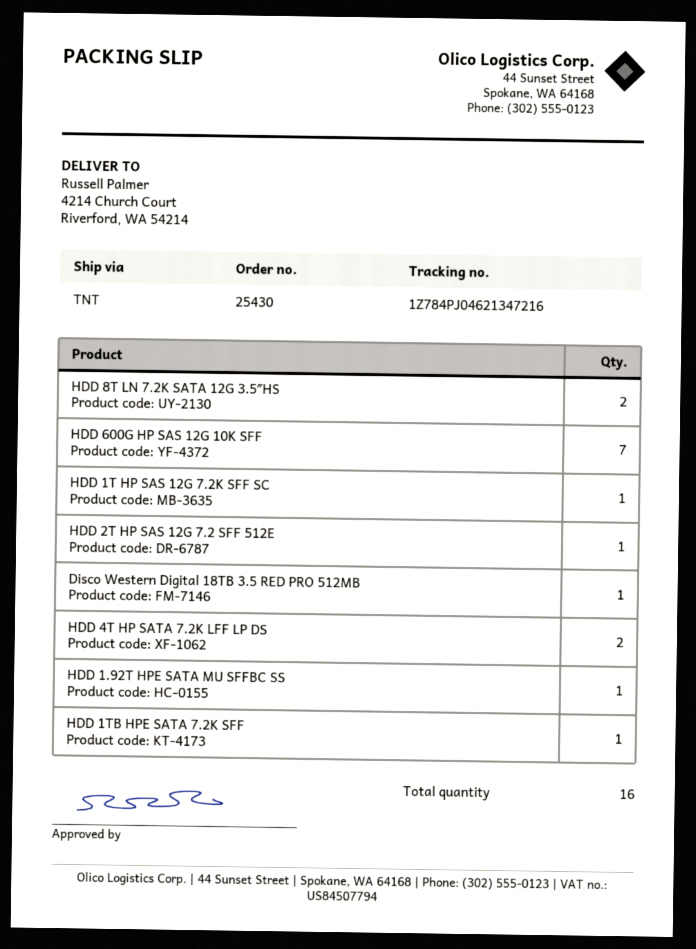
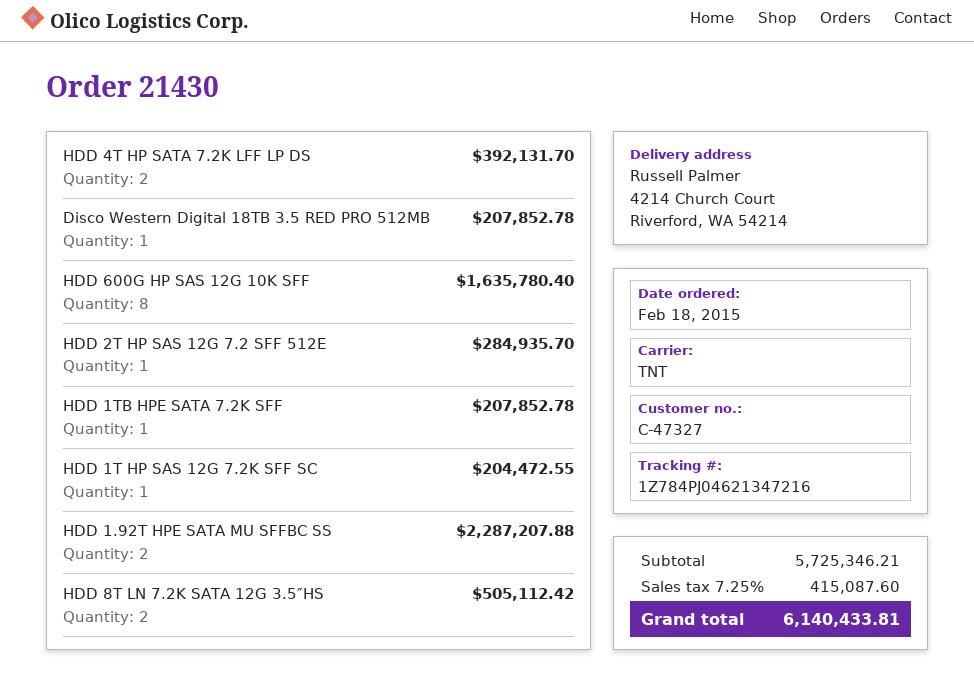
order number: 25430 -> 21430
HDD 600G HP SAS 12G 10K SFF: 7 -> 8
HDD 1.92T HPE SATA MU SFFBC SS: 1 -> 2

